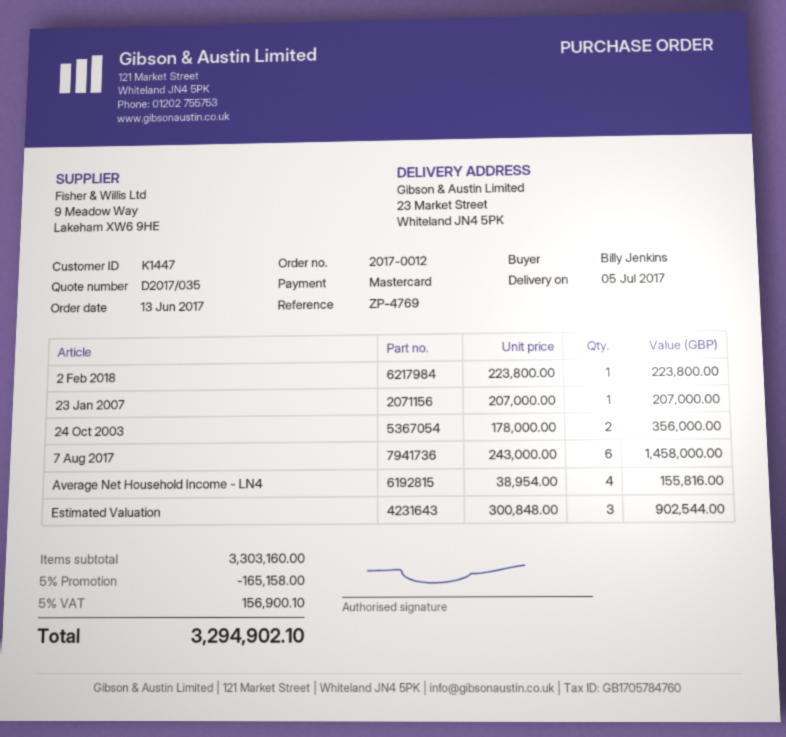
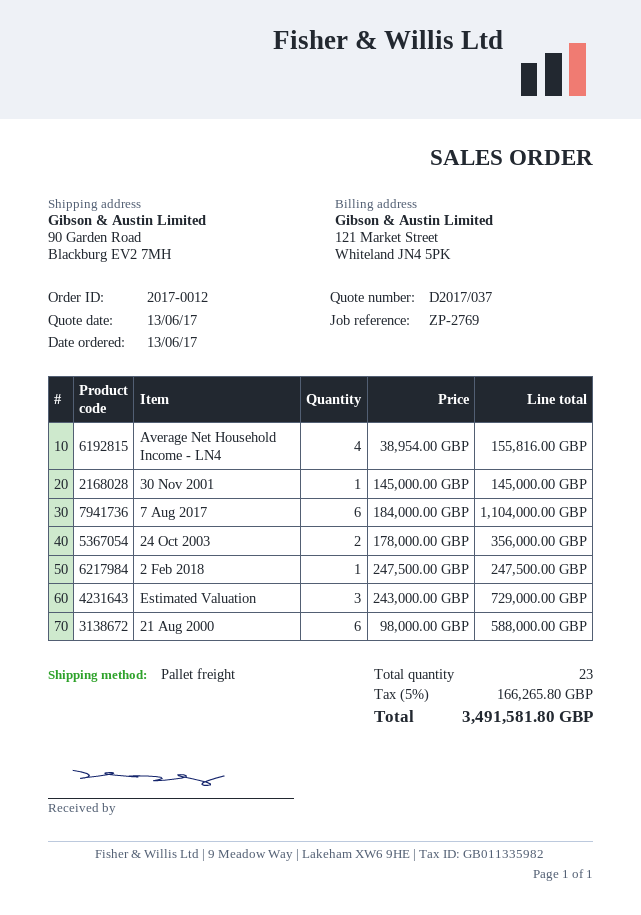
quote number: D2017/035 -> D2017/037
reference: ZP-4769 -> ZP-2769
ship to: 23 Market Street, Whiteland JN4 5PK -> 90 Garden Road, Blackburg EV2 7MH
2 Feb 2018: 1 x 223800.00 = 223800.00 -> 1 x 247500.00 = 247500.00
23 Jan 2007: 1 x 207000.00 = 207000.00 -> none
7 Aug 2017: 6 x 243000.00 = 1458000.00 -> 6 x 184000.00 = 1104000.00
Estimated Valuation: 3 x 300848.00 = 902544.00 -> 3 x 243000.00 = 729000.00
30 Nov 2001: none -> 1 x 145000.00 = 145000.00
21 Aug 2000: none -> 6 x 98000.00 = 588000.00
discount: 5% = 165158.00 -> none
tax: 5% = 156900.10 -> 5% = 166265.80
total: 3294902.10 -> 3491581.80

